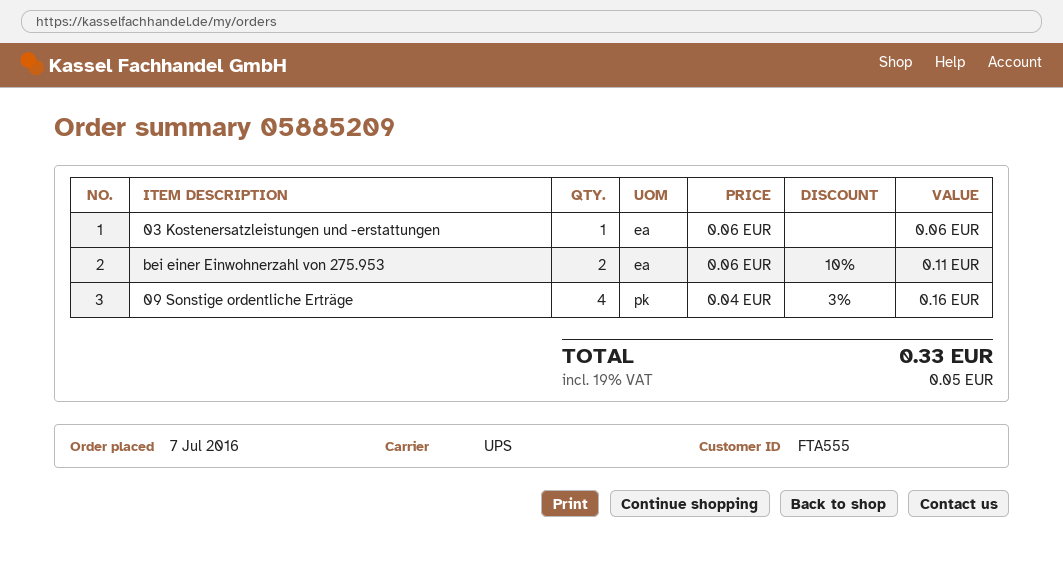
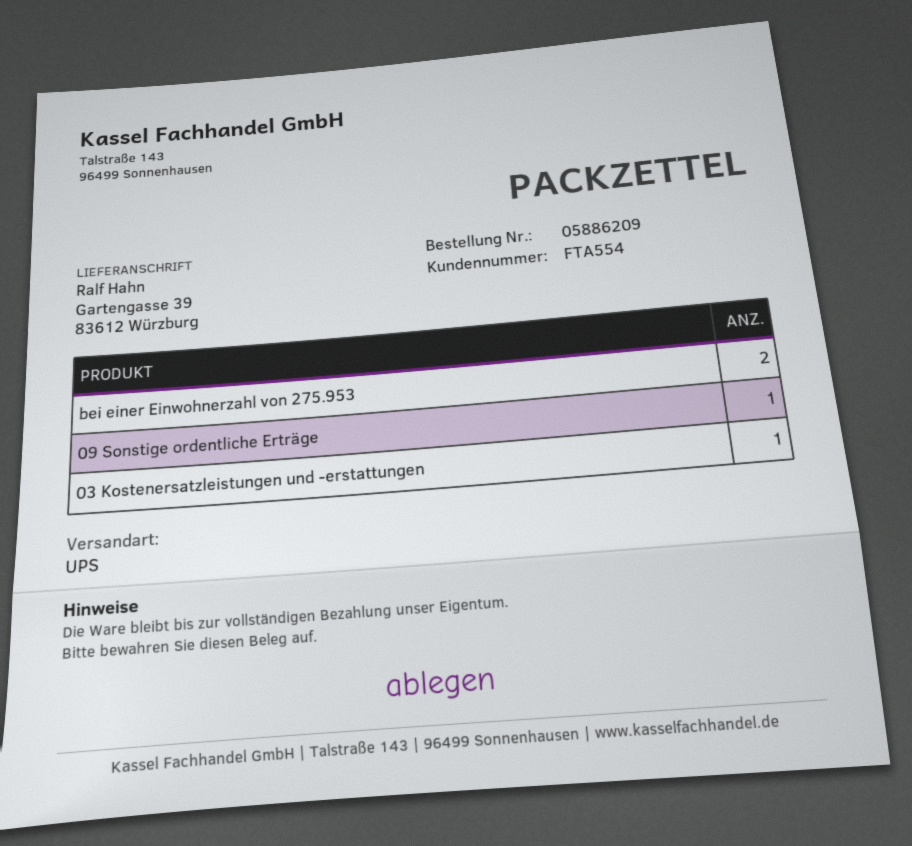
order number: 05885209 -> 05886209
customer number: FTA555 -> FTA554
09 Sonstige ordentliche Erträge: 4 -> 1

